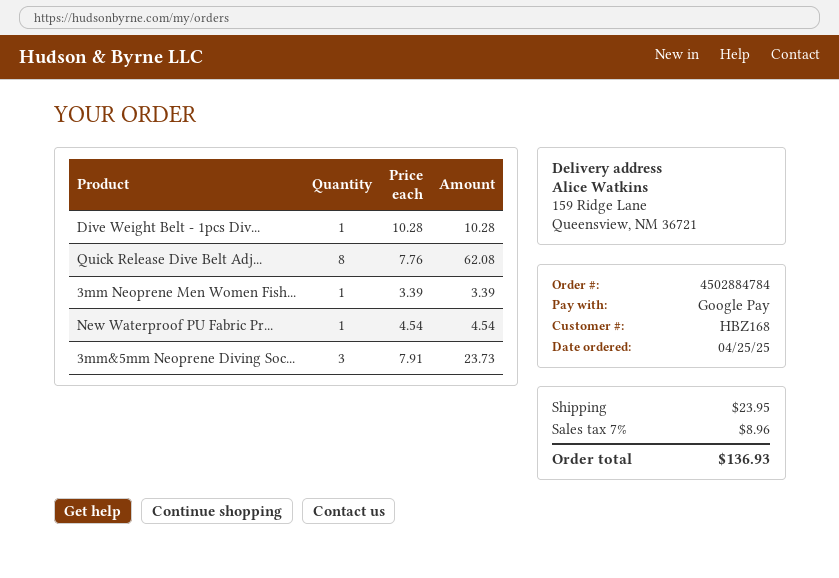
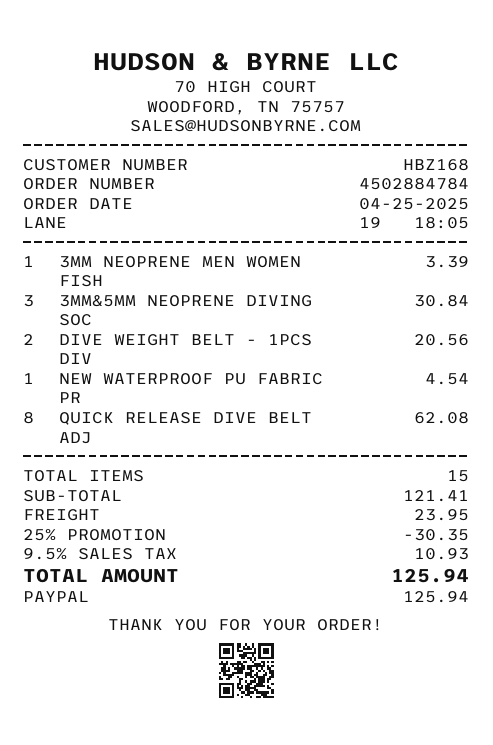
payment method: Google Pay -> PayPal
Dive Weight Belt - 1pcs Div...: 1 for 10.28 -> 2 for 20.56
3mm&5mm Neoprene Diving Soc...: 3 for 23.73 -> 3 for 30.84
discount: none -> 25% = 30.35
tax: 7% = 8.96 -> 9.5% = 10.93
total: 136.93 -> 125.94

